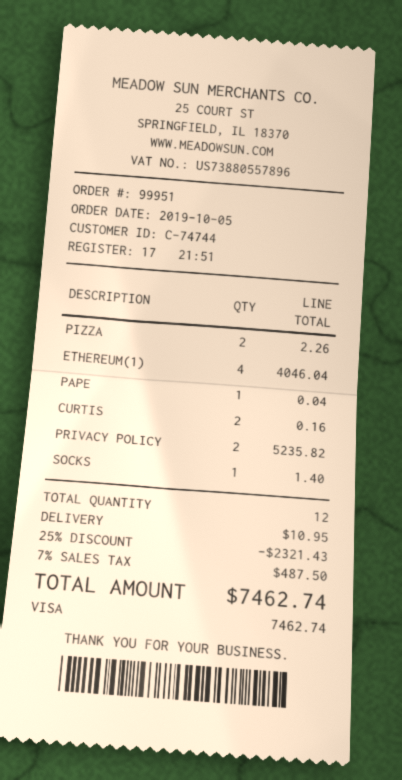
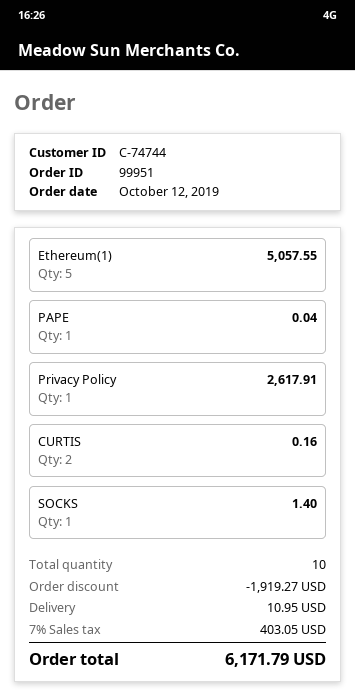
order date: 2019-10-05 -> 2019-10-12
PIZZA: 2 for 2.26 -> none
ETHEREUM(1): 4 for 4046.04 -> 5 for 5057.55
PRIVACY POLICY: 2 for 5235.82 -> 1 for 2617.91
total quantity: 12 -> 10
discount: 2321.43 -> 1919.27
tax: 7% = 487.50 -> 7% = 403.05
total: 7462.74 -> 6171.79

